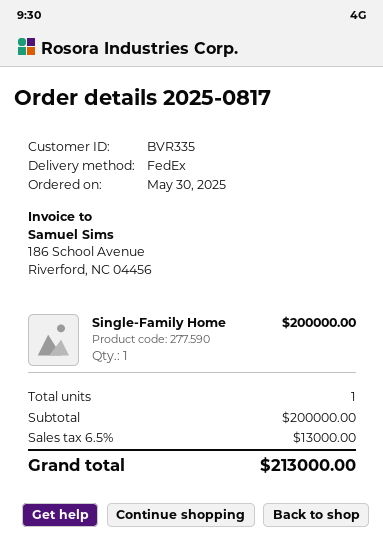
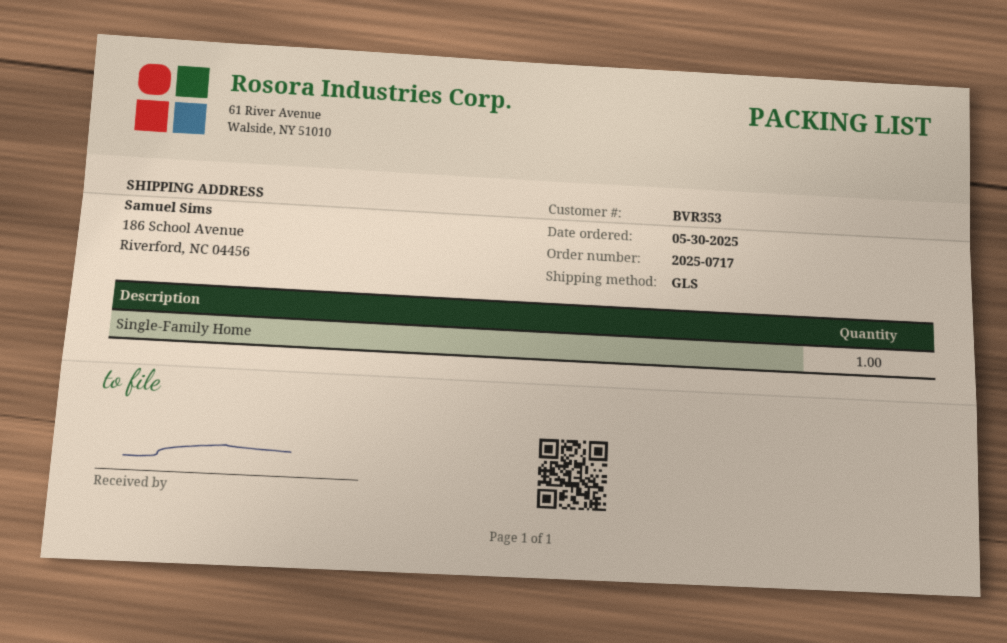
order number: 2025-0817 -> 2025-0717
customer number: BVR335 -> BVR353
shipping method: FedEx -> GLS

